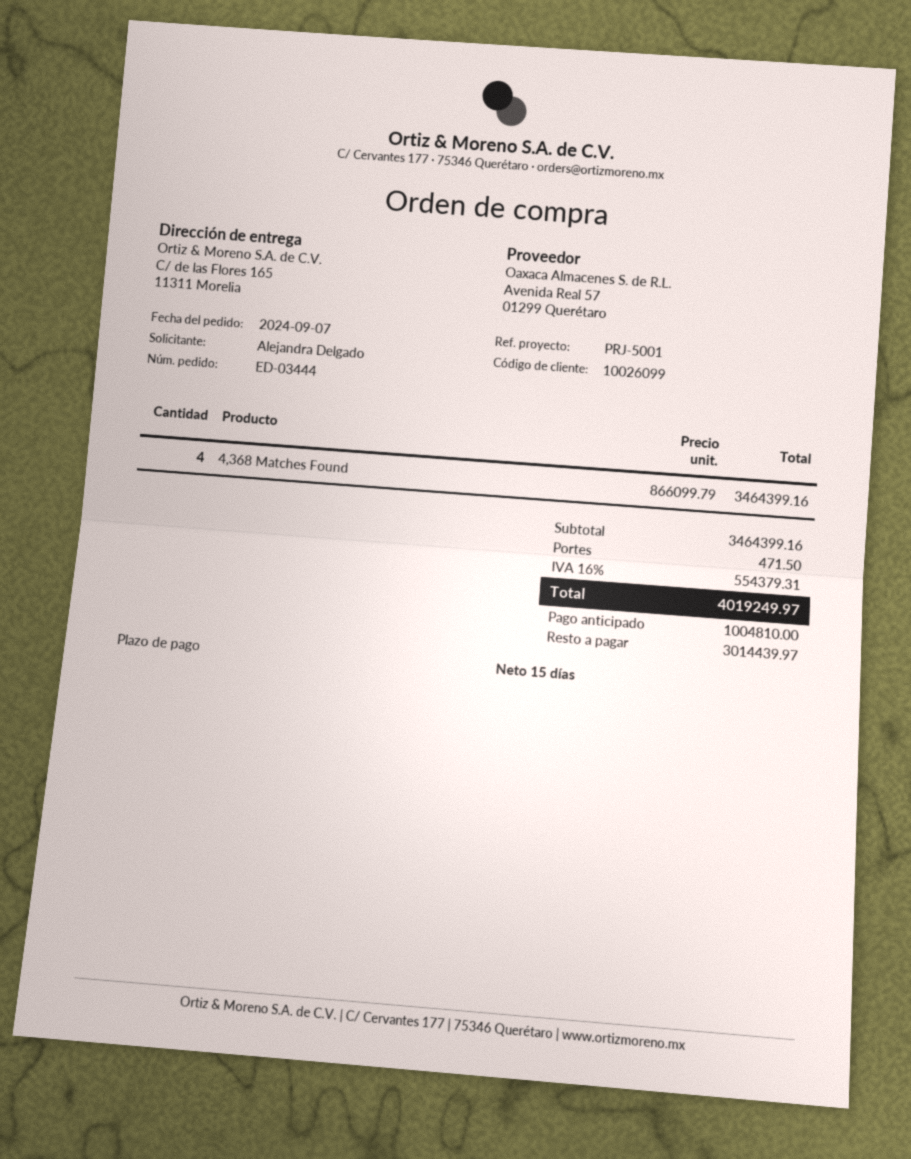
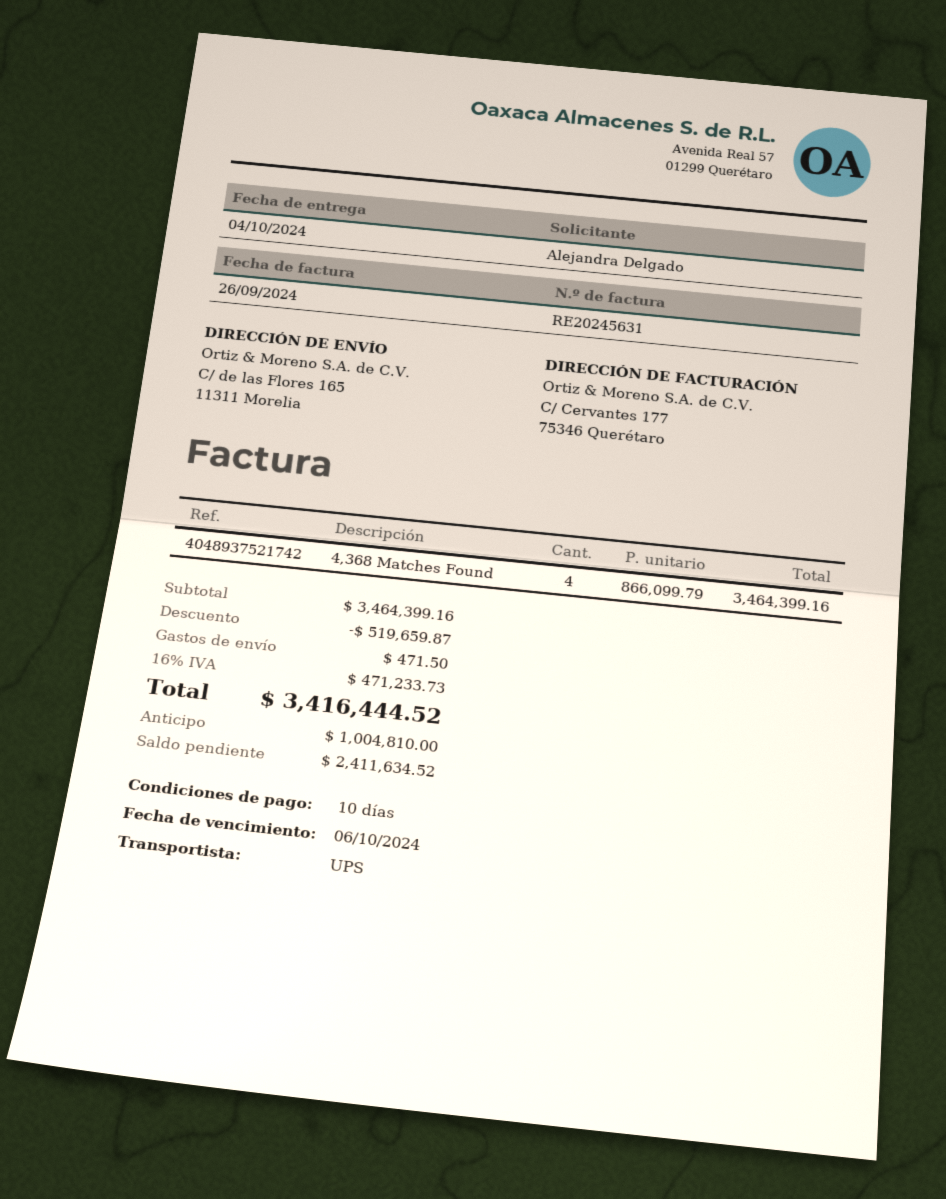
payment terms: 15 days -> 10 days
discount: none -> 519659.87
tax: 16% = 554379.31 -> 16% = 471233.73
total: 4019249.97 -> 3416444.52
balance: 3014439.97 -> 2411634.52

